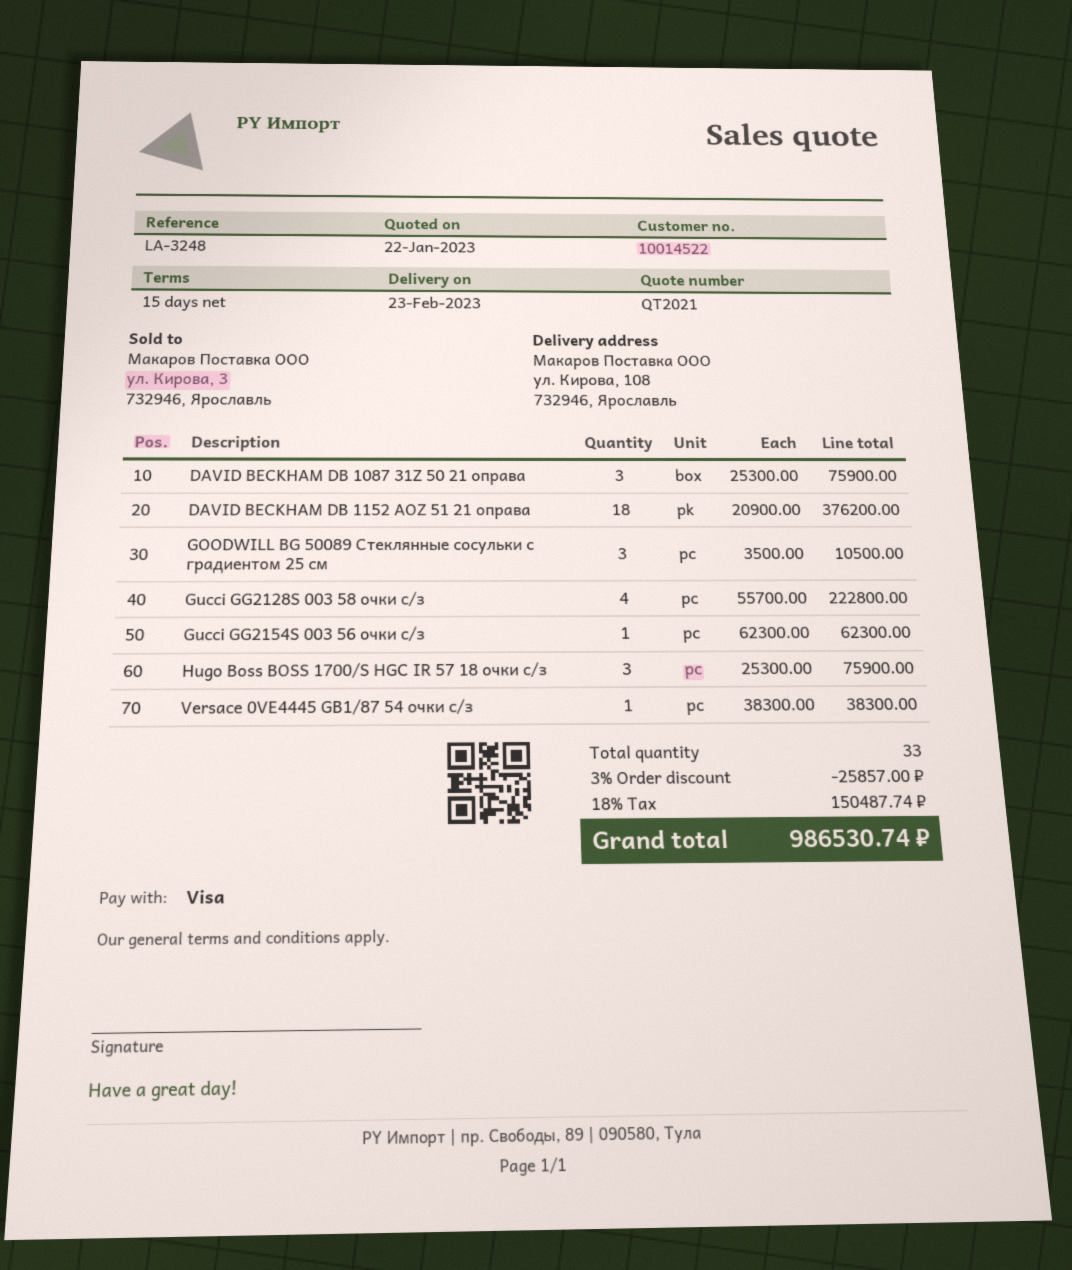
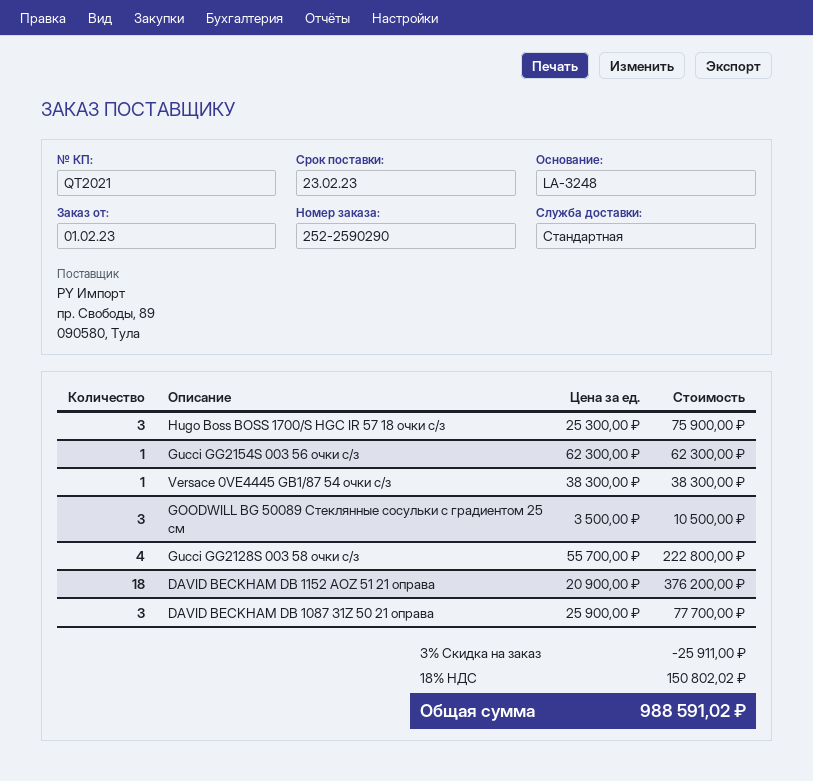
DAVID BECKHAM DB 1087 31Z 50 21 оправа: 3 x 25300.00 = 75900.00 -> 3 x 25900.00 = 77700.00
discount: 3% = 25857.00 -> 3% = 25911.00
tax: 18% = 150487.74 -> 18% = 150802.02
total: 986530.74 -> 988591.02

